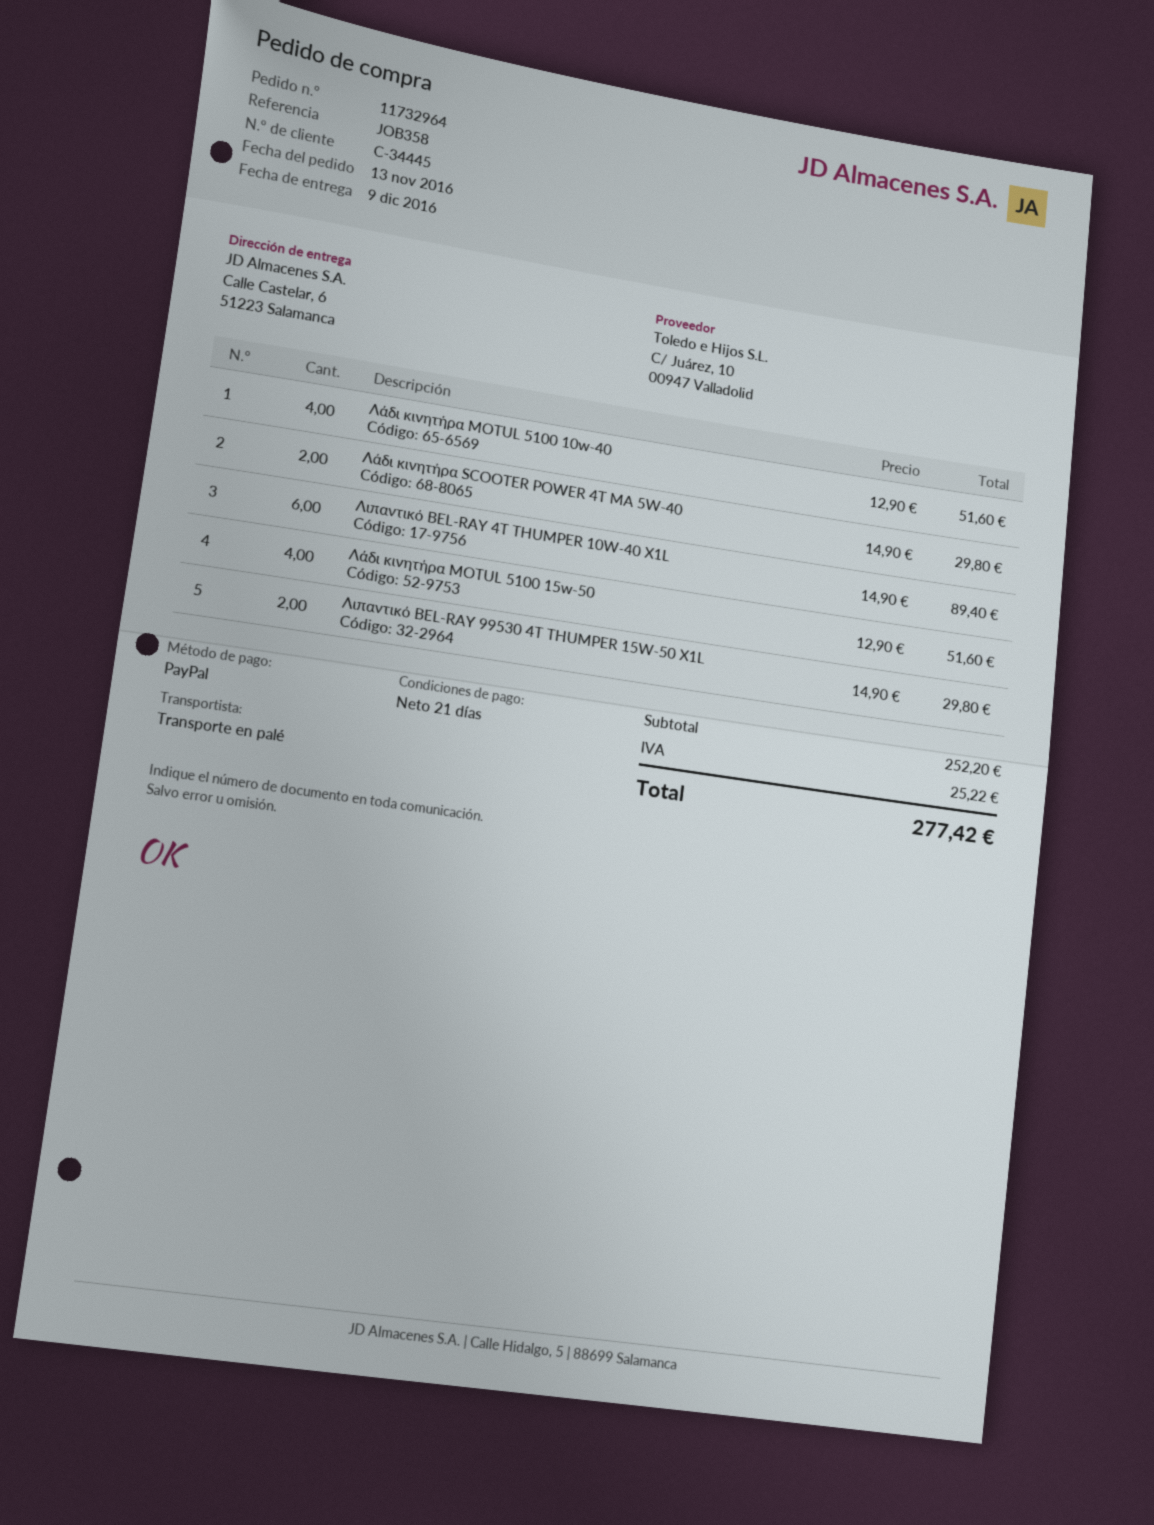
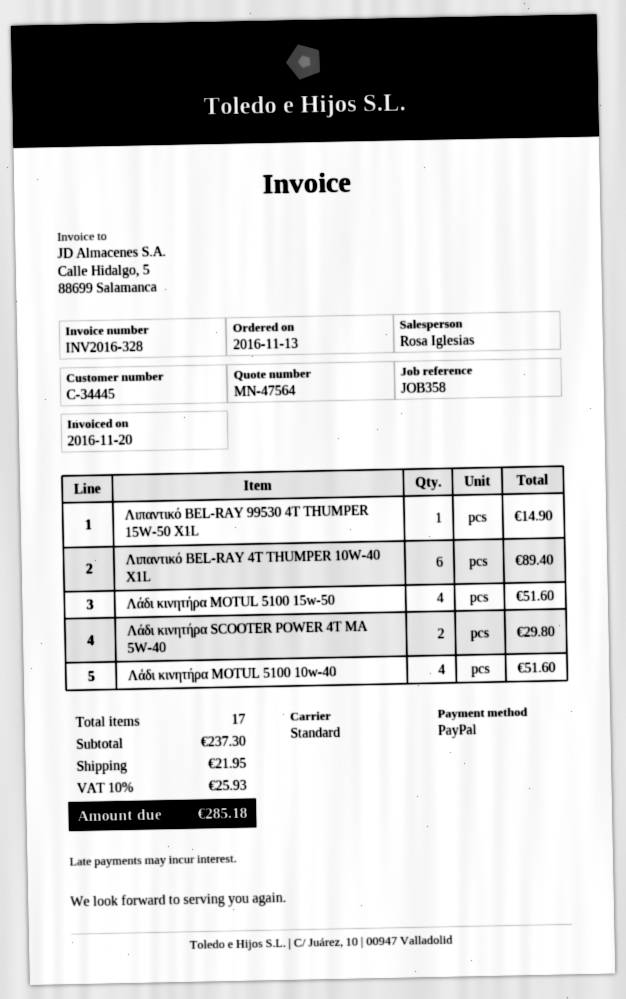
shipping method: pallet freight -> standard
Λιπαντικό BEL-RAY 99530 4T THUMPER 15W-50 X1L: 2 for 29.80 -> 1 for 14.90
subtotal: 252.20 -> 237.30
shipping: none -> 21.95
tax: 25.22 -> 25.93
total: 277.42 -> 285.18

